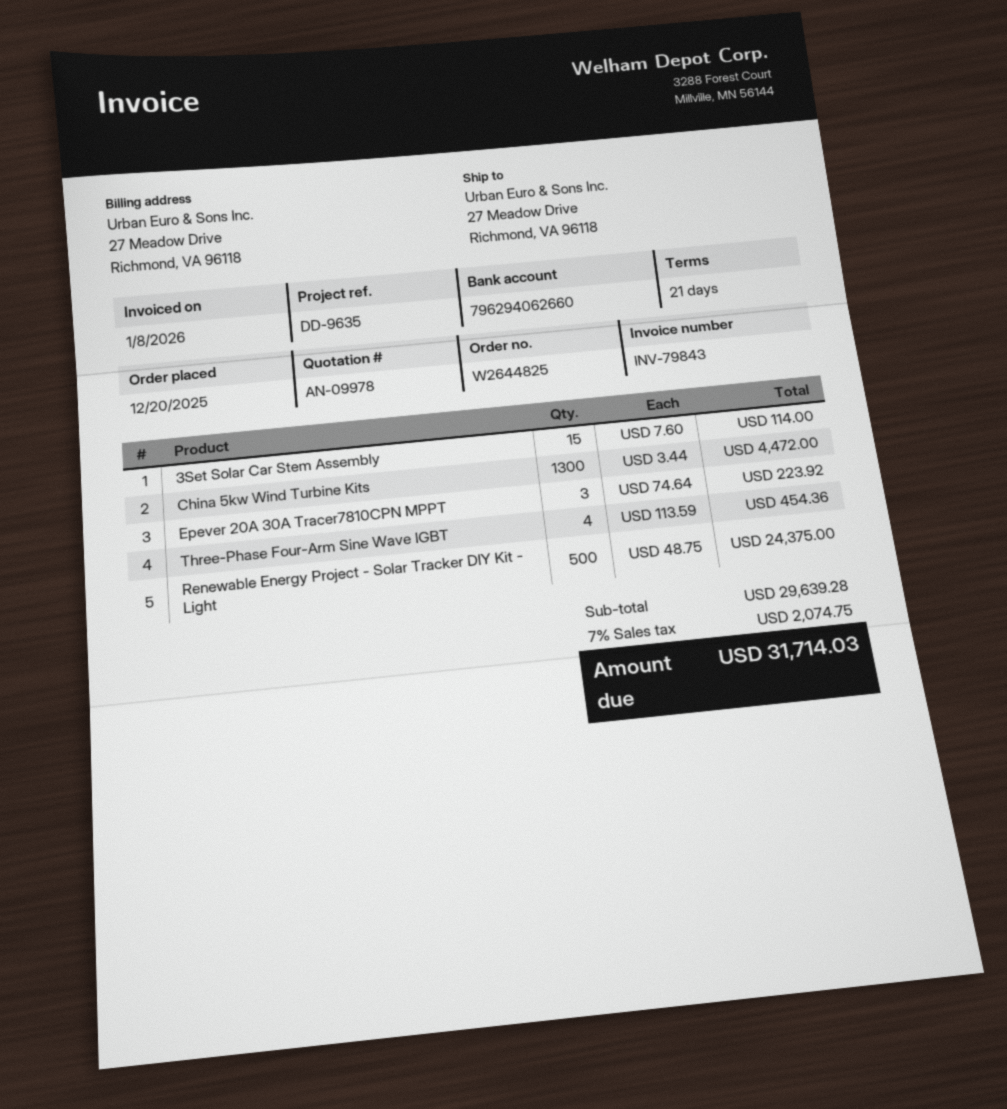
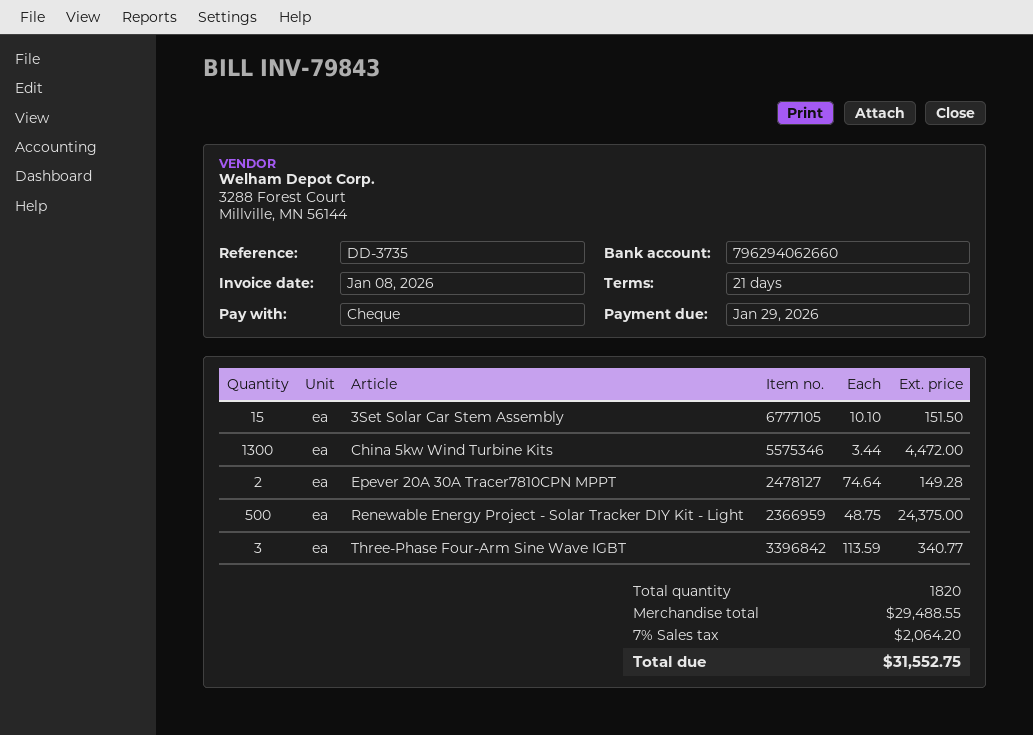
reference: DD-9635 -> DD-3735
3Set Solar Car Stem Assembly: 15 x 7.60 = 114.00 -> 15 x 10.10 = 151.50
Epever 20A 30A Tracer7810CPN MPPT: 3 x 74.64 = 223.92 -> 2 x 74.64 = 149.28
Three-Phase Four-Arm Sine Wave IGBT: 4 x 113.59 = 454.36 -> 3 x 113.59 = 340.77
subtotal: 29639.28 -> 29488.55
tax: 7% = 2074.75 -> 7% = 2064.20
total: 31714.03 -> 31552.75

